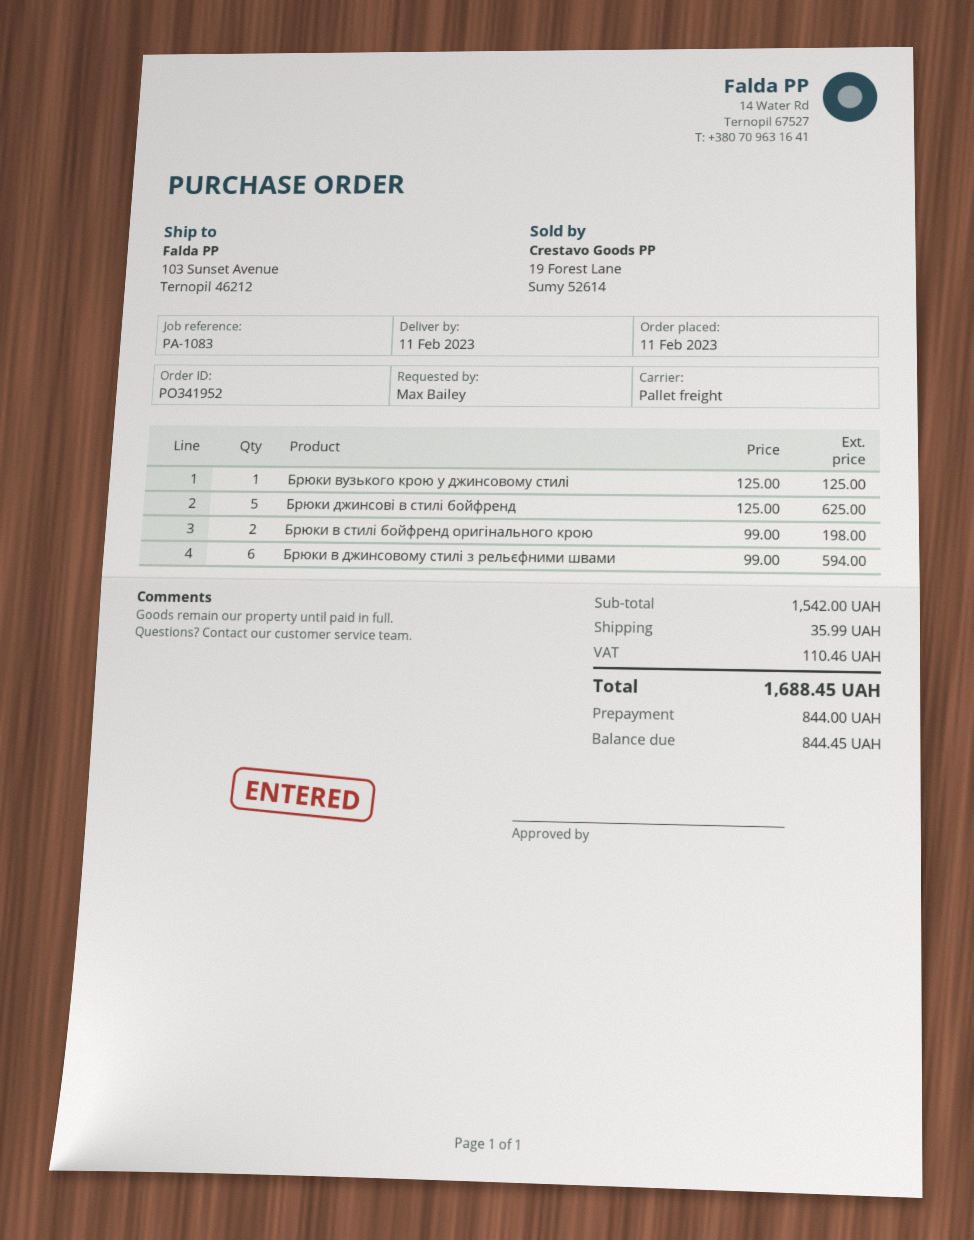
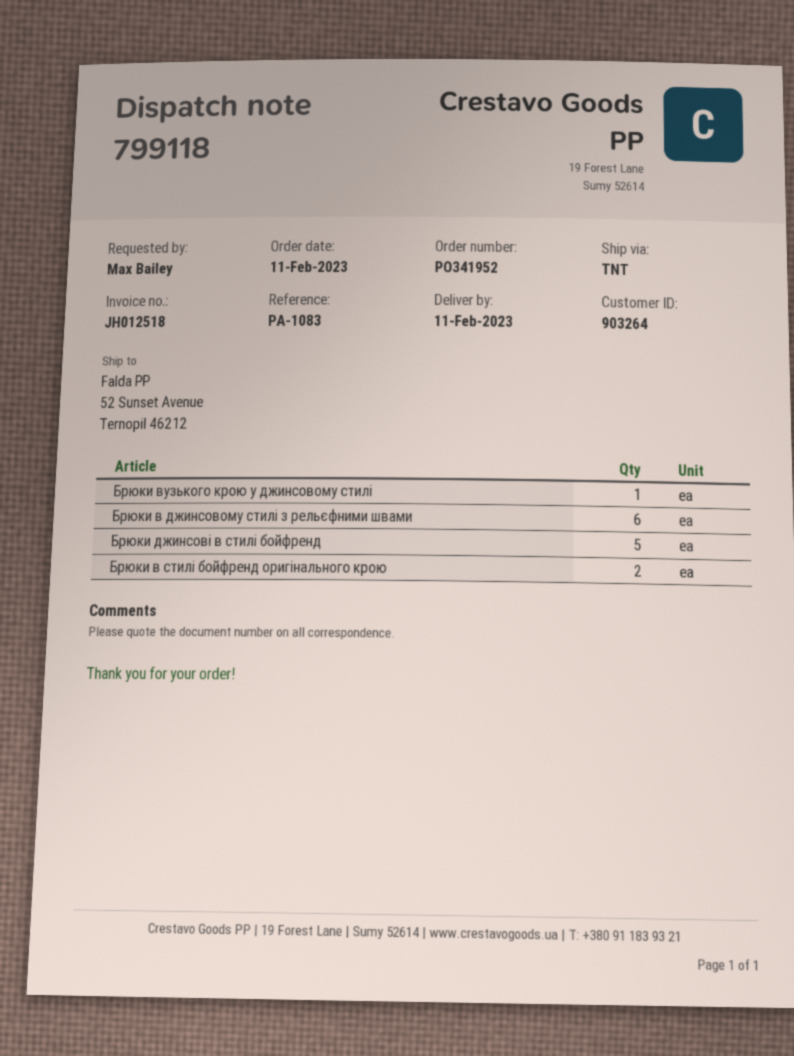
shipping method: pallet freight -> TNT
ship to: 103 Sunset Avenue, Ternopil 46212 -> 52 Sunset Avenue, Ternopil 46212

